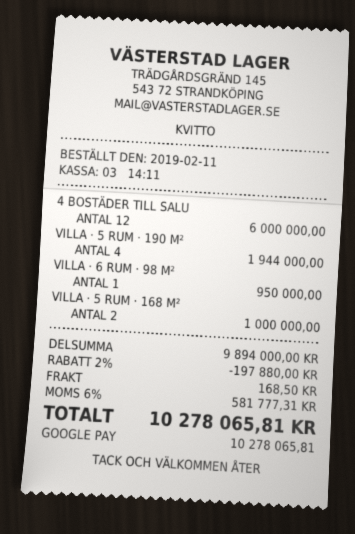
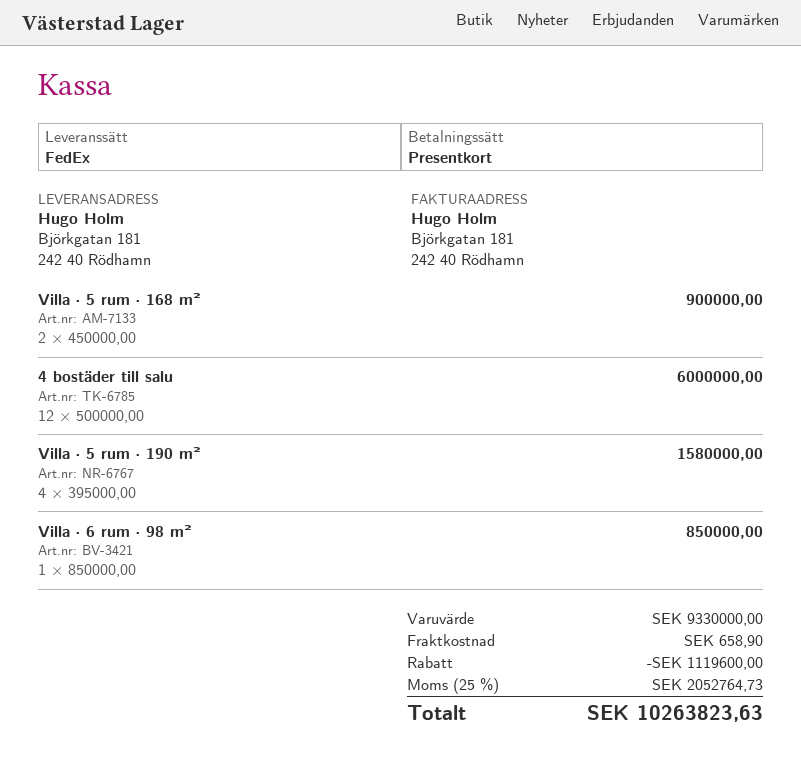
payment method: Google Pay -> gift card
VILLA · 5 RUM · 190 M²: 4 for 1944000.00 -> 4 for 1580000.00
VILLA · 6 RUM · 98 M²: 1 for 950000.00 -> 1 for 850000.00
VILLA · 5 RUM · 168 M²: 2 for 1000000.00 -> 2 for 900000.00
subtotal: 9894000.00 -> 9330000.00
discount: 197880.00 -> 1119600.00
shipping: 168.50 -> 658.90
tax: 6% = 581777.31 -> 25% = 2052764.73
total: 10278065.81 -> 10263823.63

